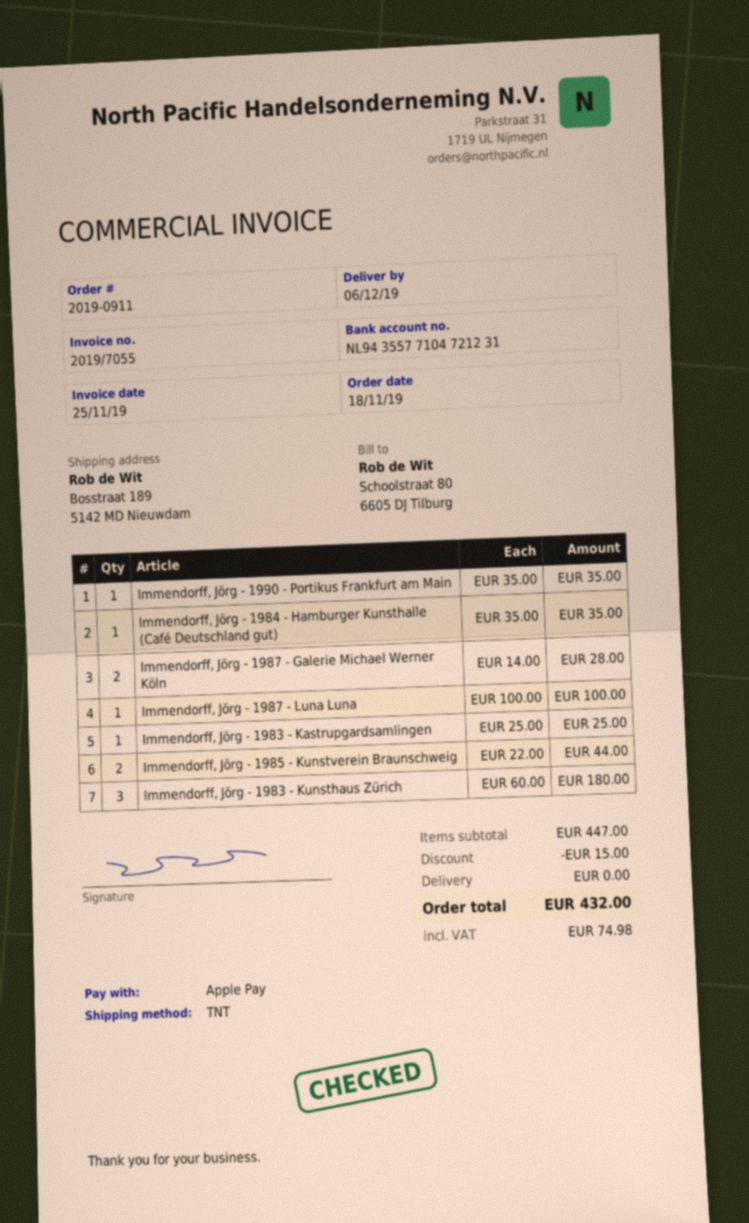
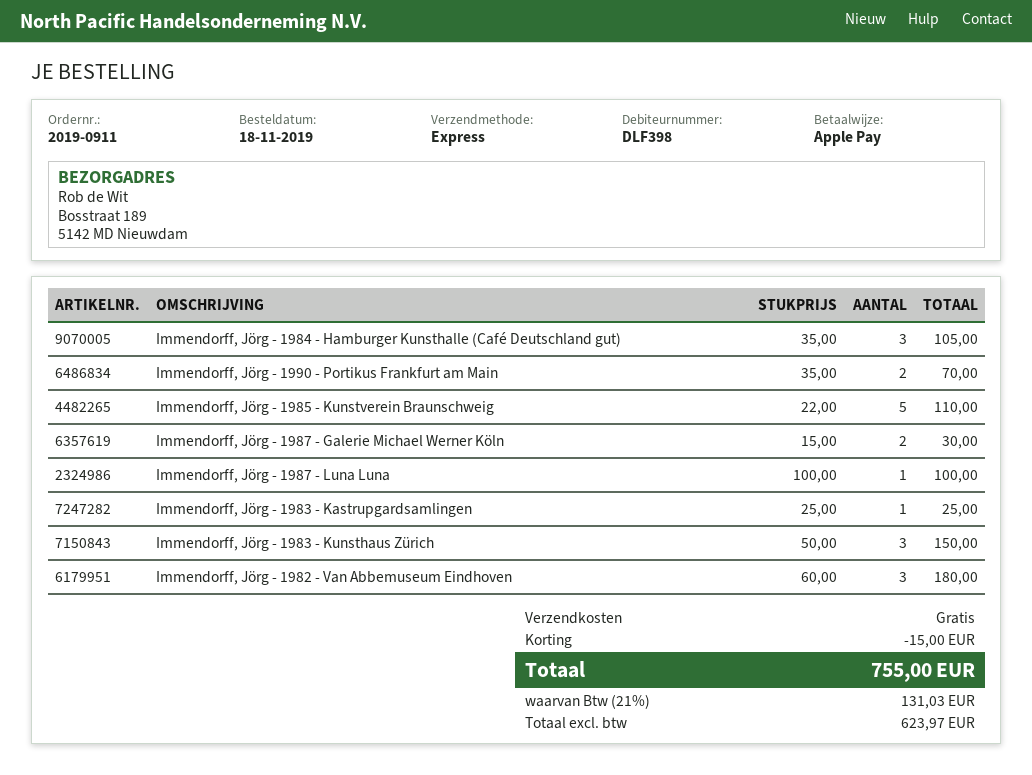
shipping method: TNT -> express
Immendorff, Jörg - 1990 - Portikus Frankfurt am Main: 1 x 35.00 = 35.00 -> 2 x 35.00 = 70.00
Immendorff, Jörg - 1984 - Hamburger Kunsthalle (Café Deutschland gut): 1 x 35.00 = 35.00 -> 3 x 35.00 = 105.00
Immendorff, Jörg - 1987 - Galerie Michael Werner Köln: 2 x 14.00 = 28.00 -> 2 x 15.00 = 30.00
Immendorff, Jörg - 1985 - Kunstverein Braunschweig: 2 x 22.00 = 44.00 -> 5 x 22.00 = 110.00
Immendorff, Jörg - 1983 - Kunsthaus Zürich: 3 x 60.00 = 180.00 -> 3 x 50.00 = 150.00
Immendorff, Jörg - 1982 - Van Abbemuseum Eindhoven: none -> 3 x 60.00 = 180.00
tax: 74.98 -> 131.03
total: 432.00 -> 755.00

